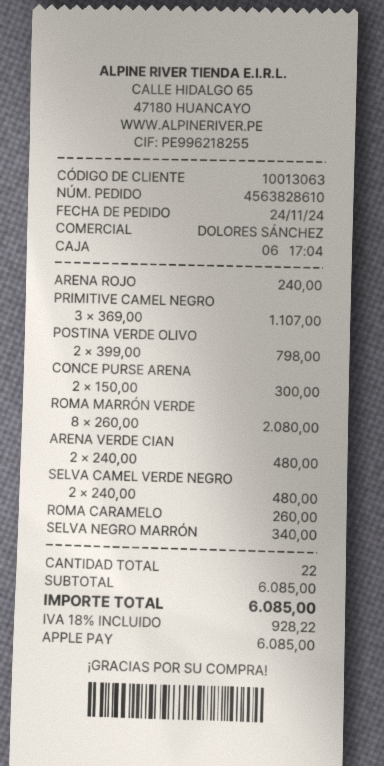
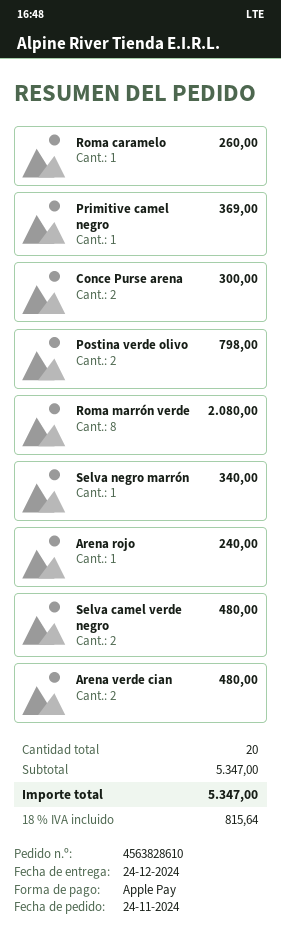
PRIMITIVE CAMEL NEGRO: 3 for 1107.00 -> 1 for 369.00
total quantity: 22 -> 20
subtotal: 6085.00 -> 5347.00
tax: 18% = 928.22 -> 18% = 815.64
total: 6085.00 -> 5347.00

